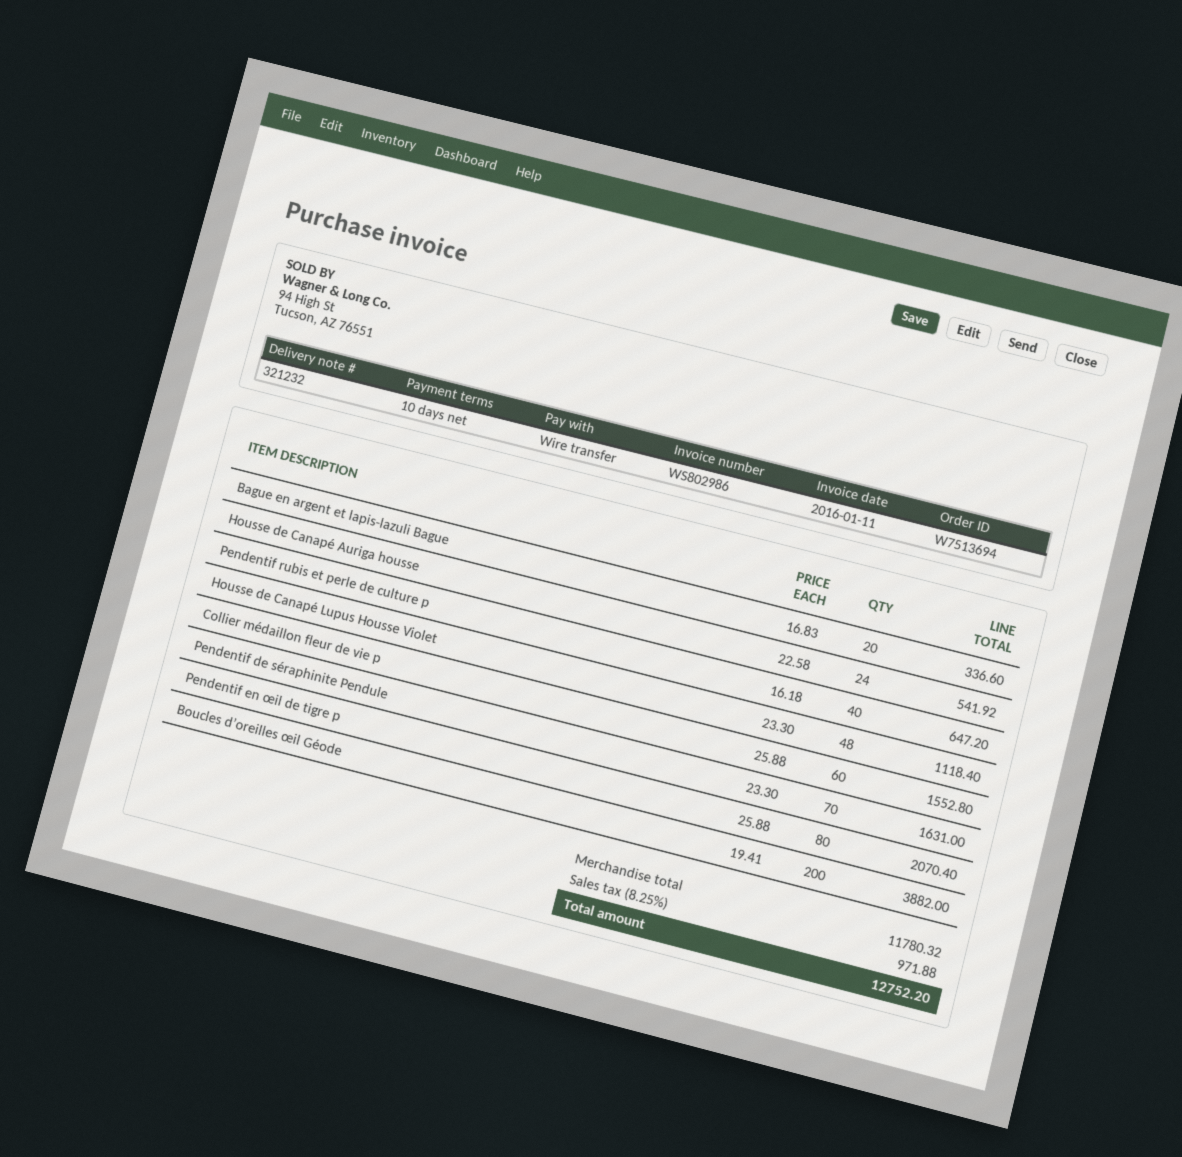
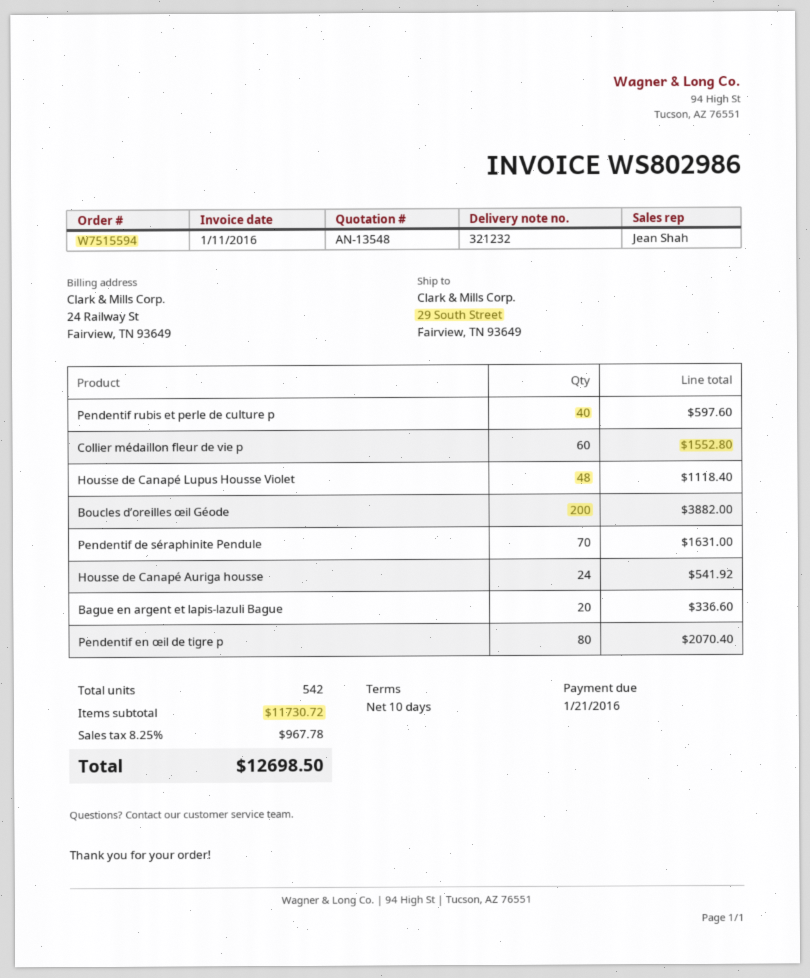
order number: W7513694 -> W7515594
Pendentif rubis et perle de culture p: 40 for 647.20 -> 40 for 597.60
subtotal: 11780.32 -> 11730.72
tax: 8.25% = 971.88 -> 8.25% = 967.78
total: 12752.20 -> 12698.50

